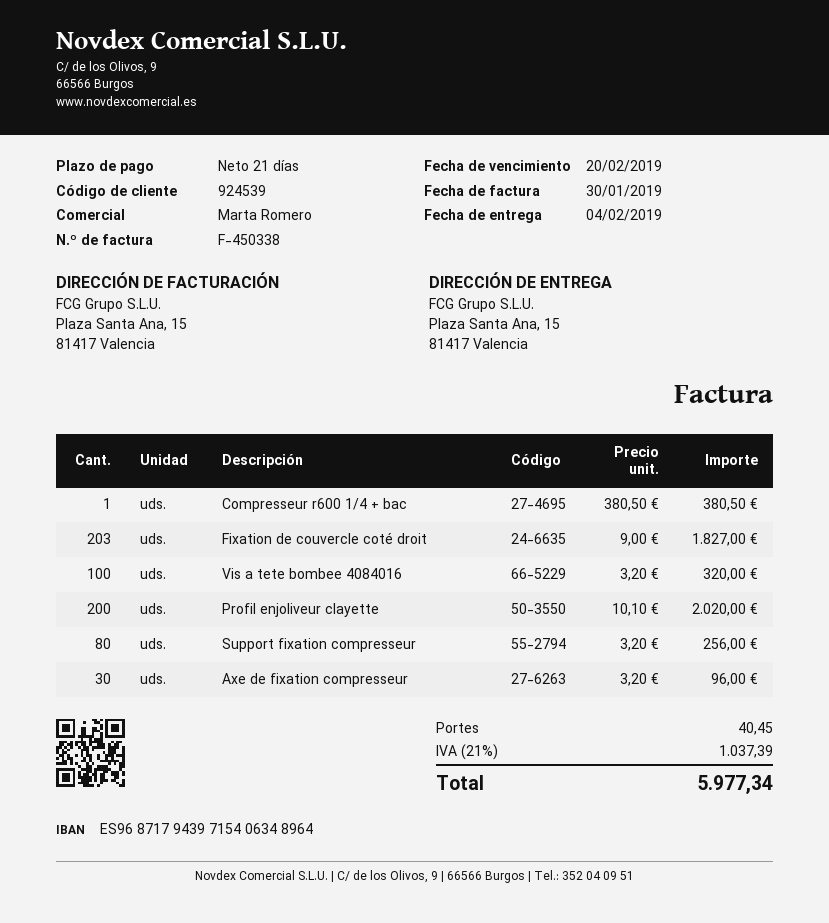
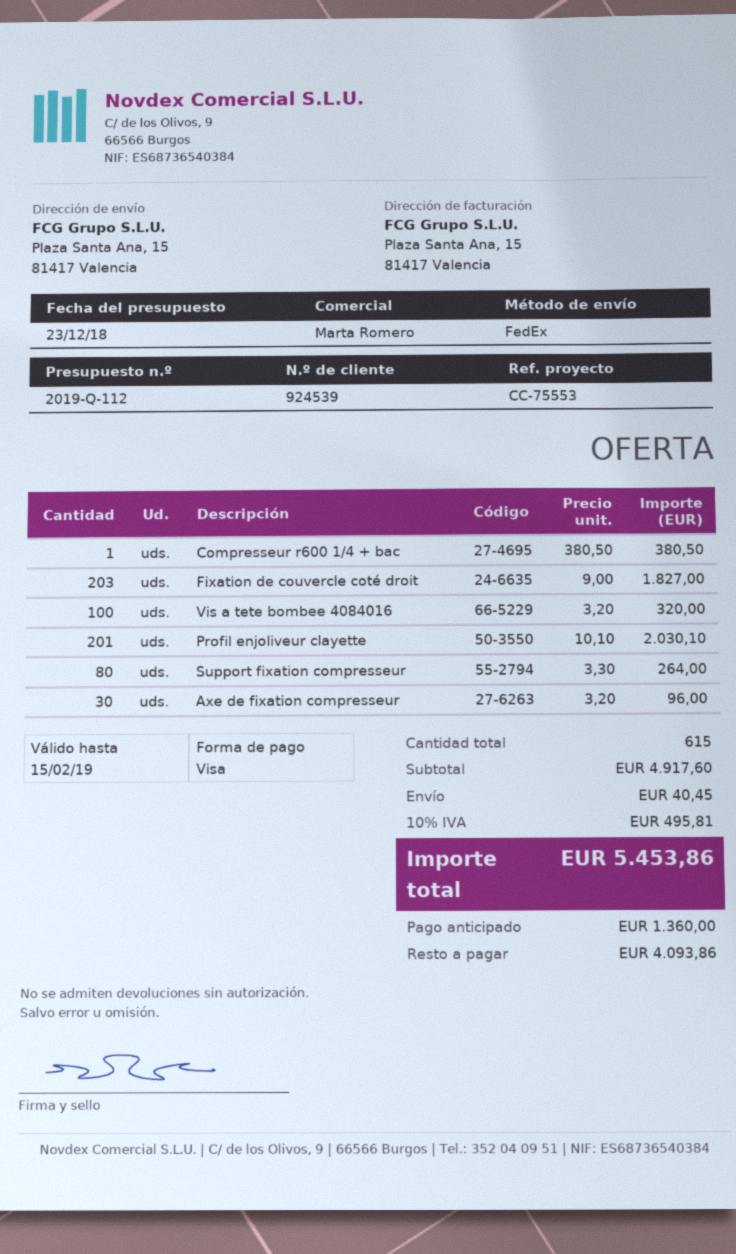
Profil enjoliveur clayette: 200 x 10.10 = 2020.00 -> 201 x 10.10 = 2030.10
Support fixation compresseur: 80 x 3.20 = 256.00 -> 80 x 3.30 = 264.00
tax: 21% = 1037.39 -> 10% = 495.81
total: 5977.34 -> 5453.86

